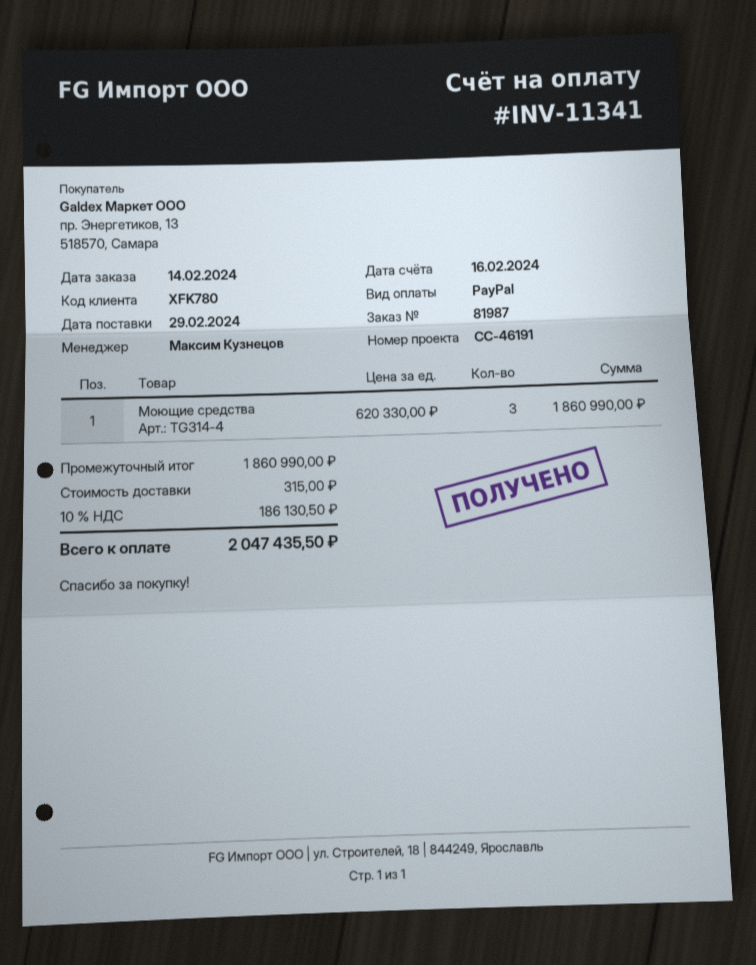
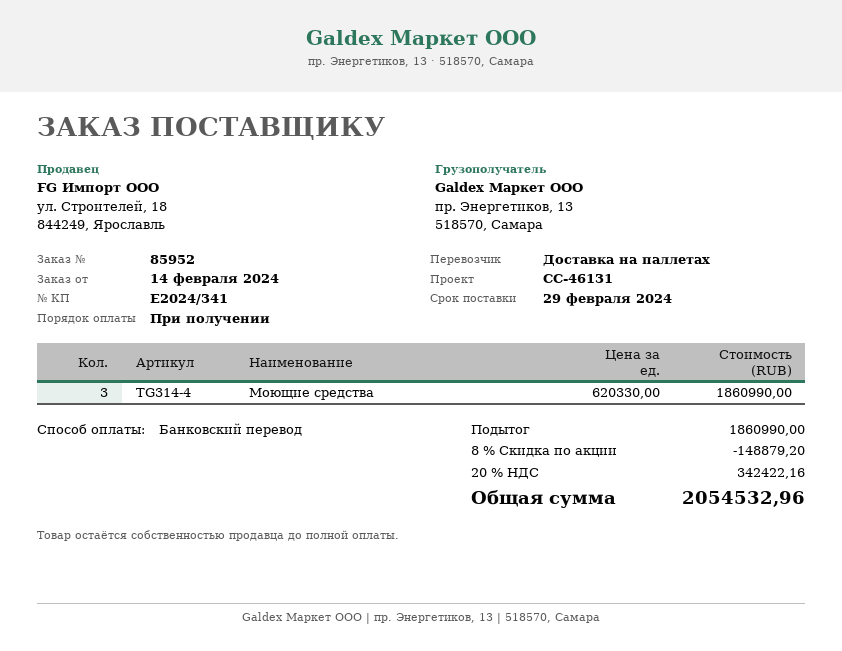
order number: 81987 -> 85952
reference: CC-46191 -> CC-46131
payment method: PayPal -> bank transfer
discount: none -> 8% = 148879.20
shipping: 315.00 -> none
tax: 10% = 186130.50 -> 20% = 342422.16
total: 2047435.50 -> 2054532.96

